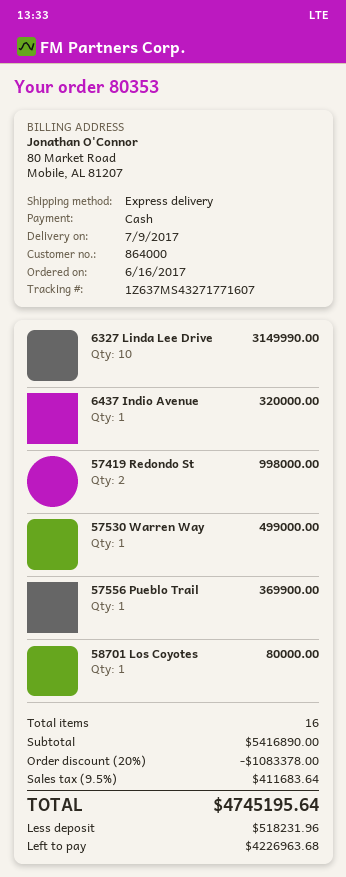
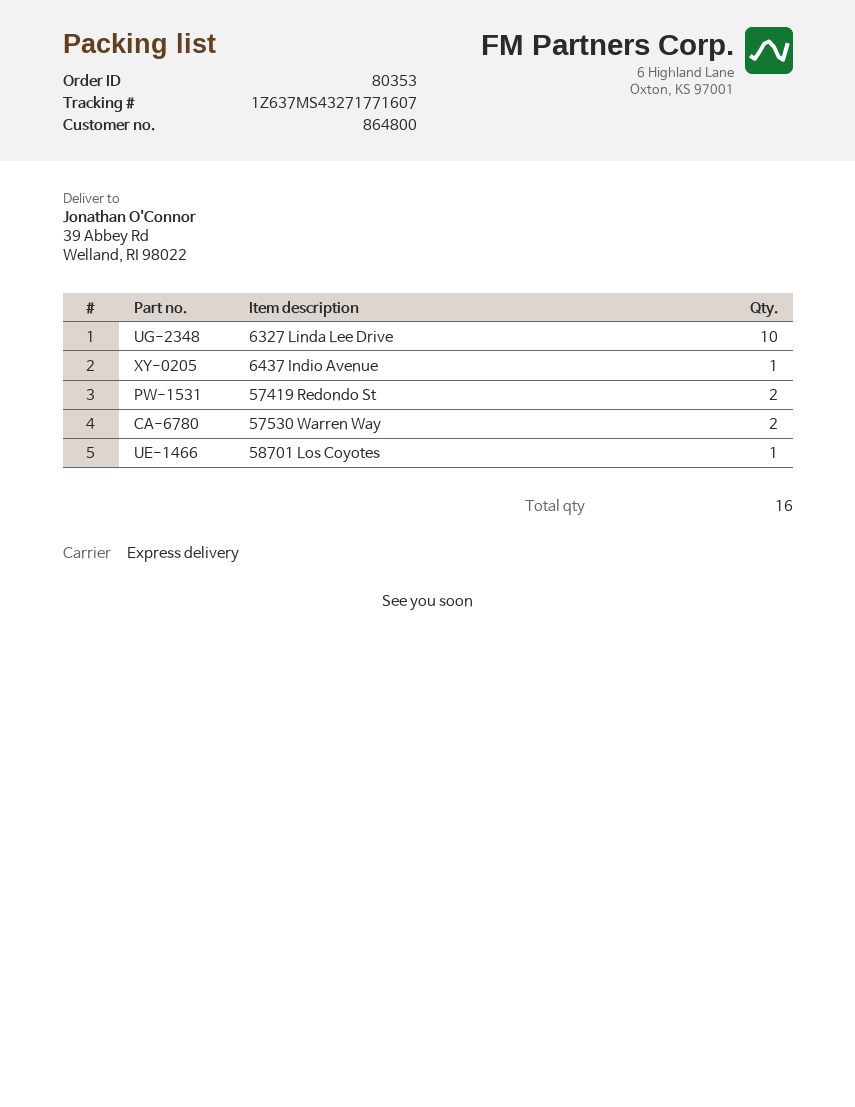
customer number: 864000 -> 864800
57530 Warren Way: 1 -> 2
57556 Pueblo Trail: 1 -> none

